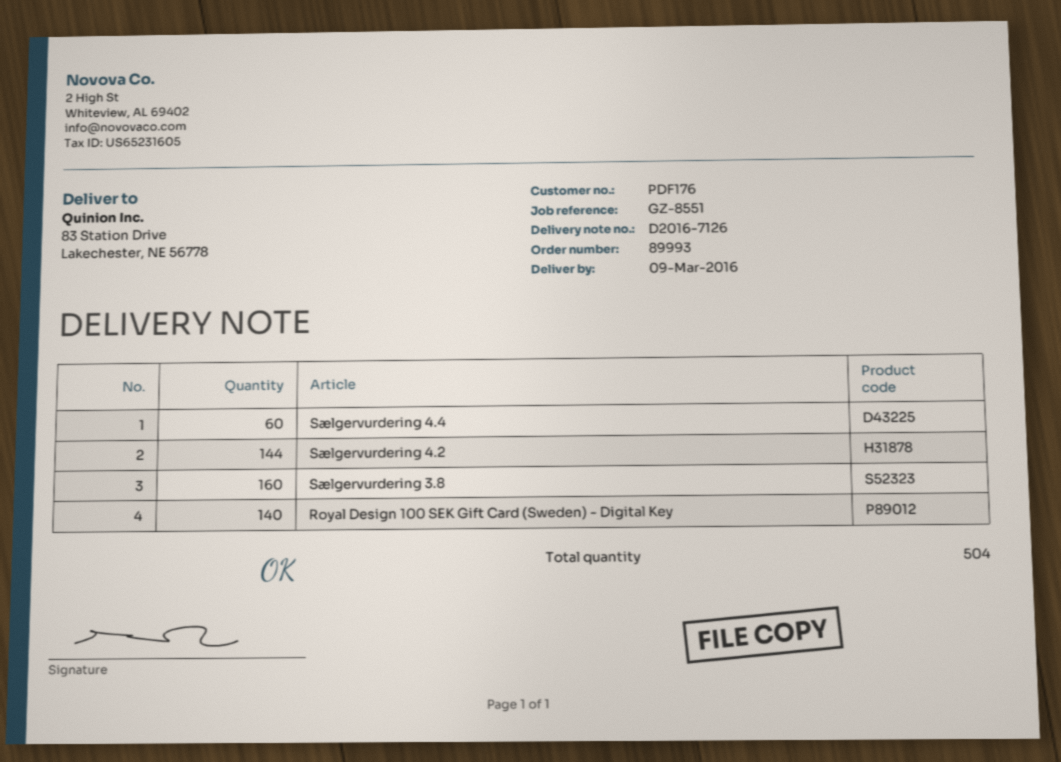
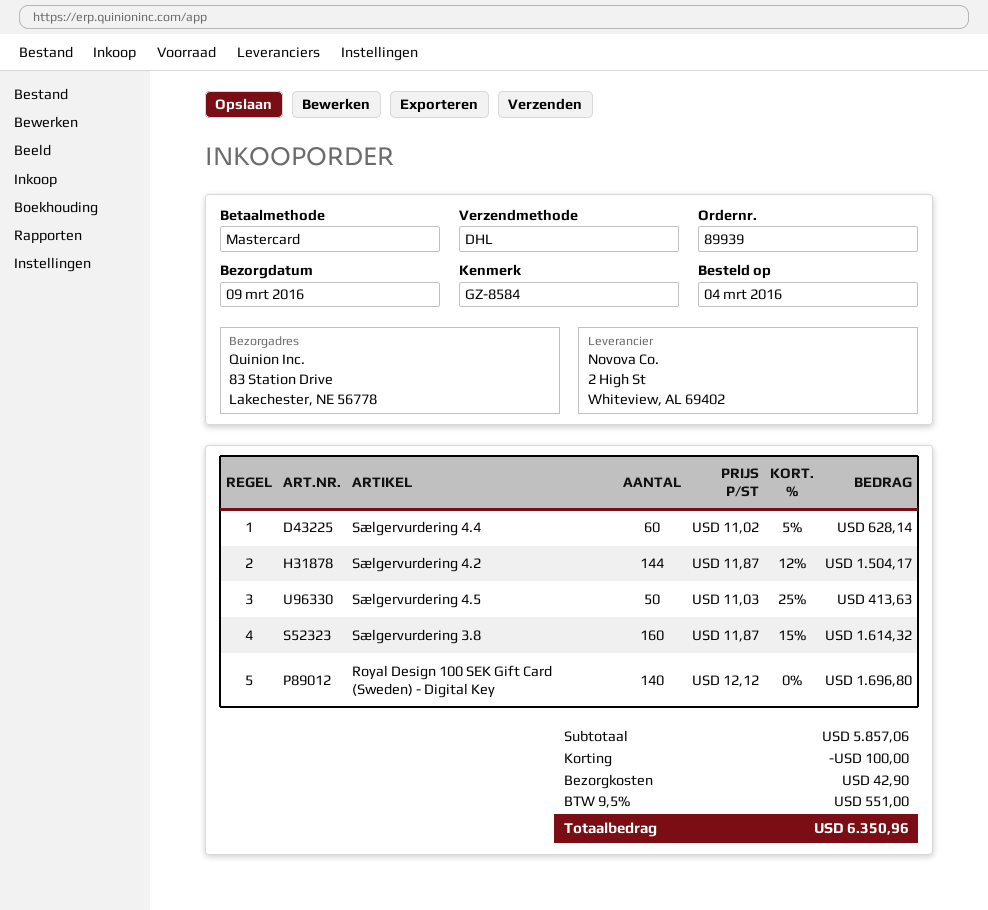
order number: 89993 -> 89939
reference: GZ-8551 -> GZ-8584
Sælgervurdering 4.5: none -> 50

